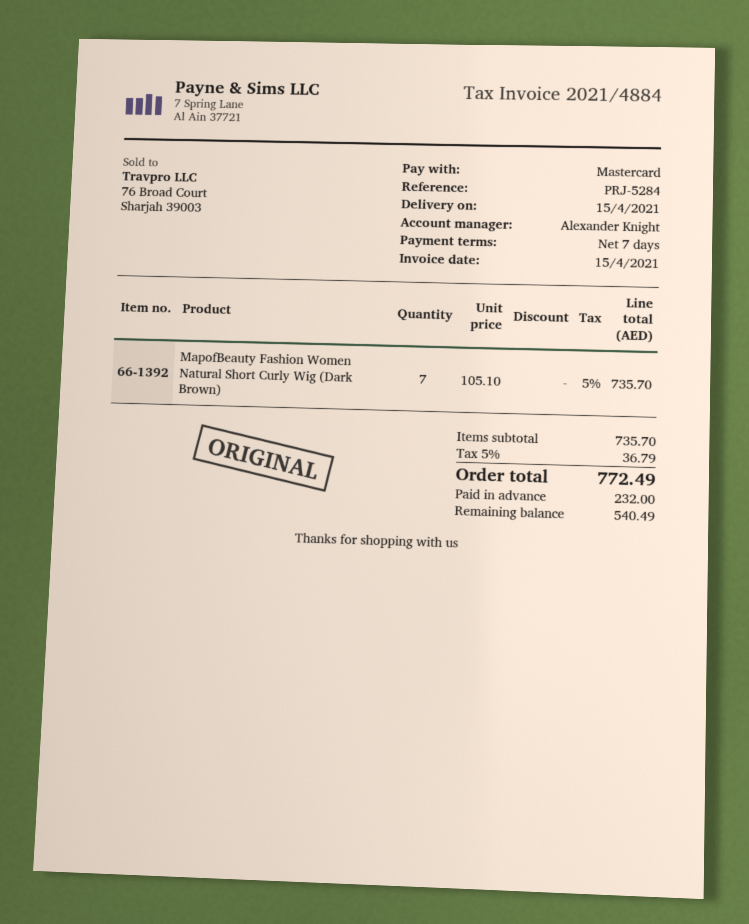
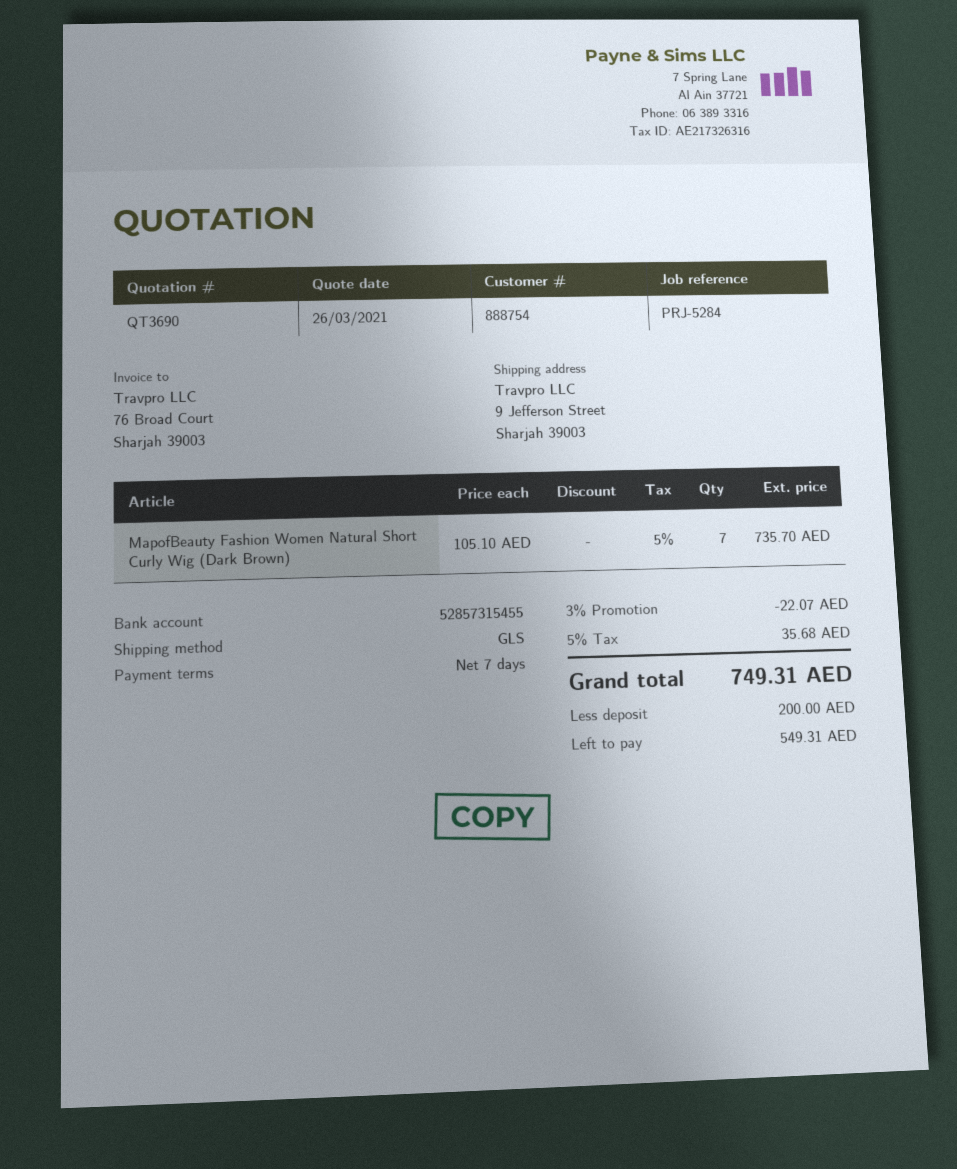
discount: none -> 3% = 22.07
tax: 5% = 36.79 -> 5% = 35.68
total: 772.49 -> 749.31
deposit: 232.00 -> 200.00
balance: 540.49 -> 549.31

